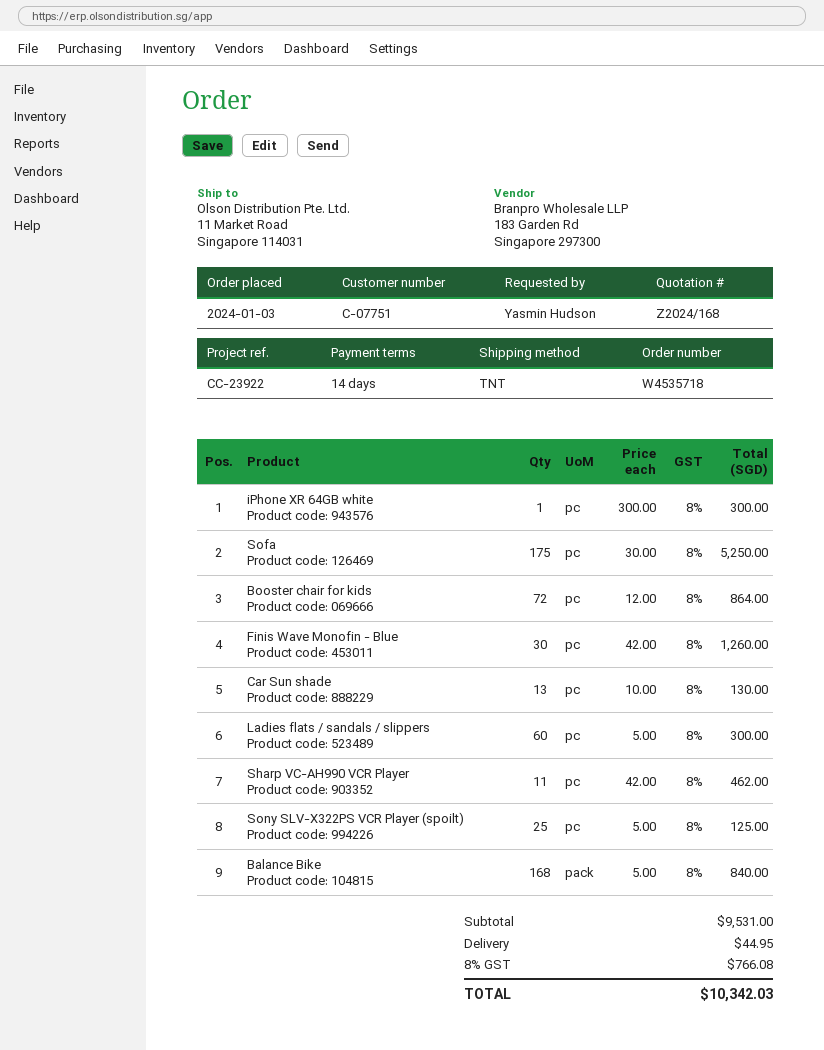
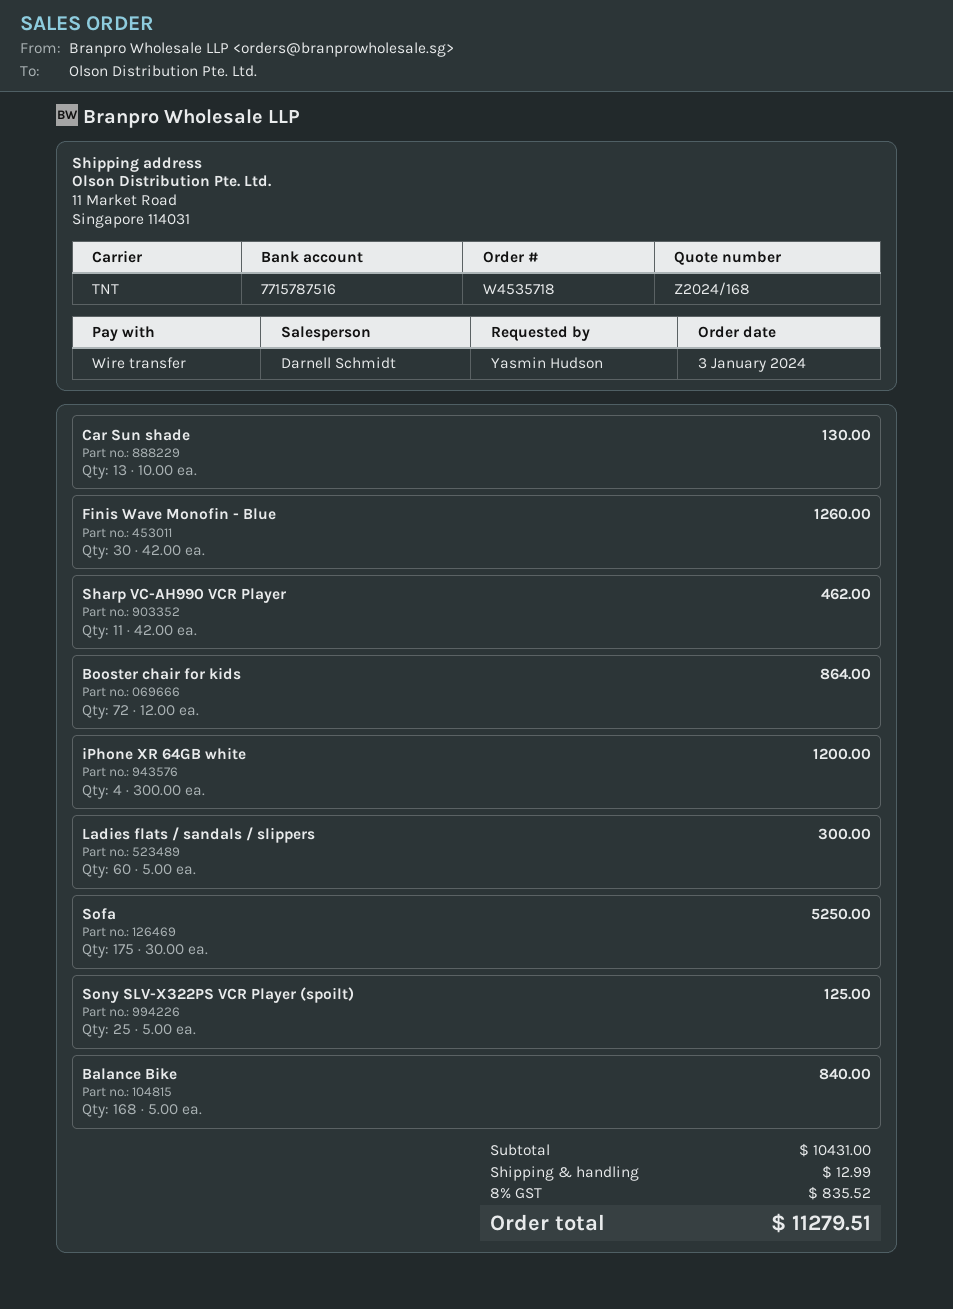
iPhone XR 64GB white: 1 x 300.00 = 300.00 -> 4 x 300.00 = 1200.00
subtotal: 9531.00 -> 10431.00
shipping: 44.95 -> 12.99
tax: 8% = 766.08 -> 8% = 835.52
total: 10342.03 -> 11279.51

